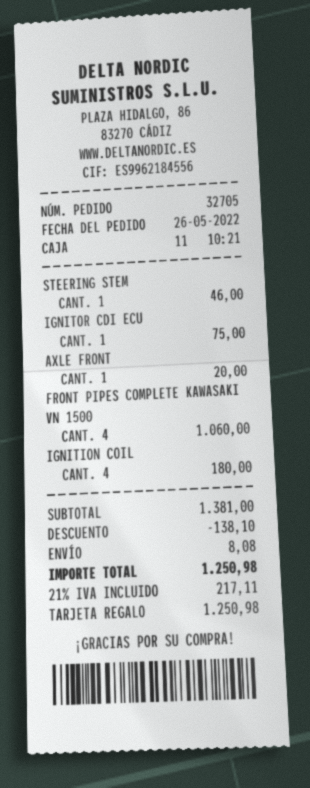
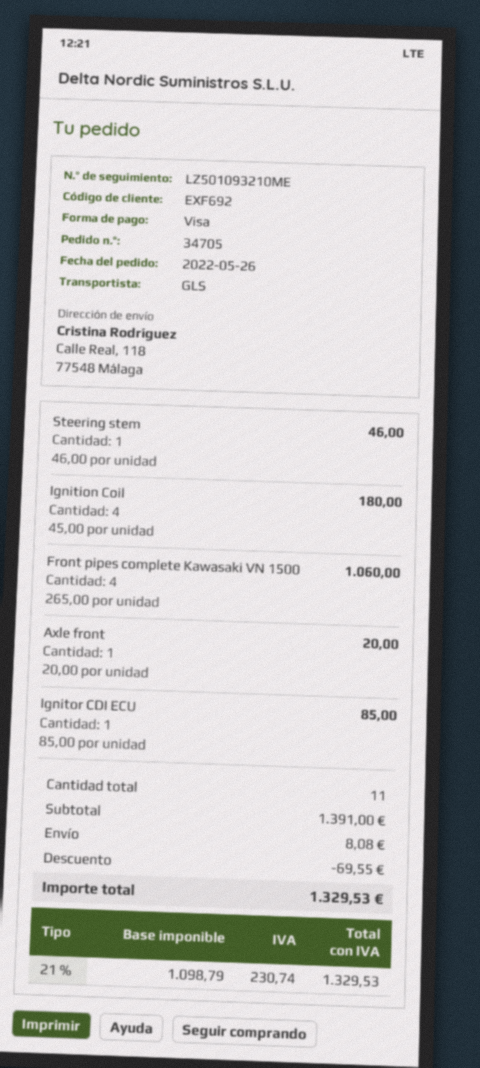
order number: 32705 -> 34705
payment method: gift card -> Visa
IGNITOR CDI ECU: 1 for 75.00 -> 1 for 85.00
subtotal: 1381.00 -> 1391.00
discount: 138.10 -> 69.55
tax: 21% = 217.11 -> 21% = 230.74
total: 1250.98 -> 1329.53

